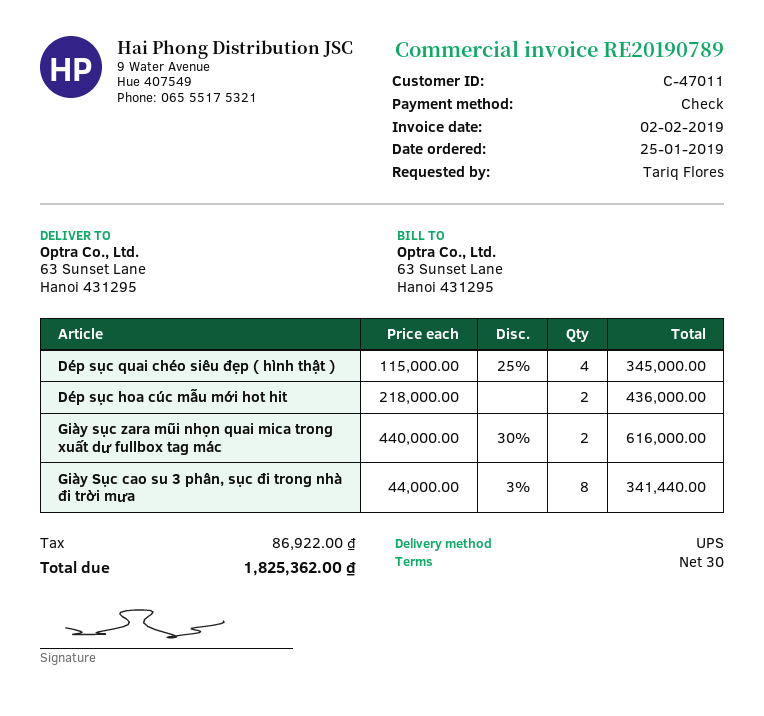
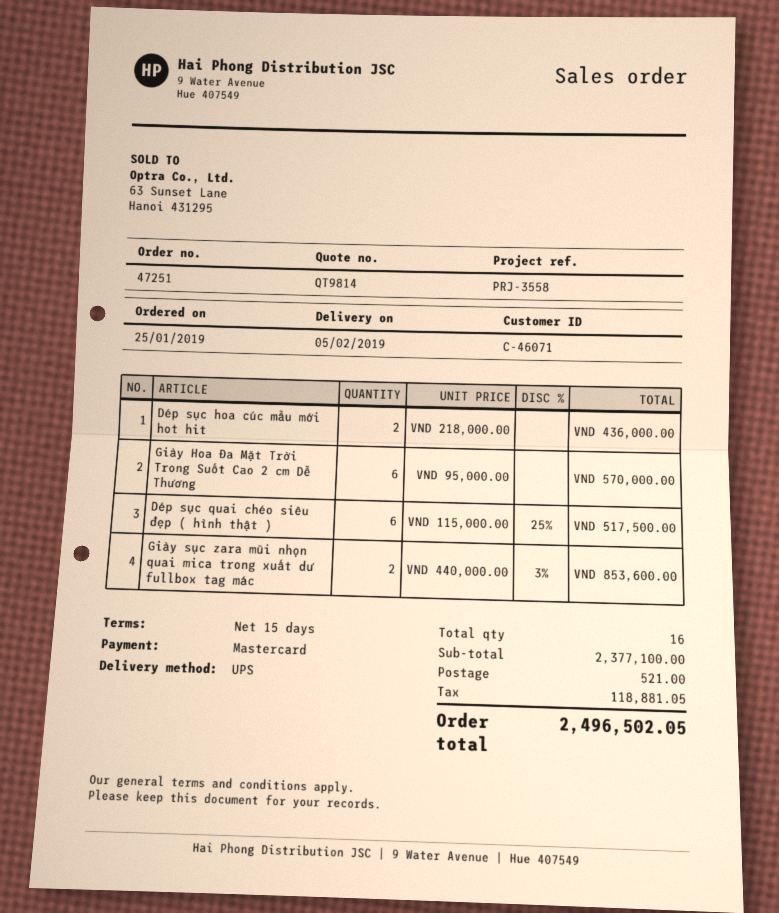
payment terms: 30 days -> 15 days
customer number: C-47011 -> C-46071
payment method: cheque -> Mastercard
Dép sục quai chéo siêu đẹp ( hình thật ): 4 x 115000.00 - 25% = 345000.00 -> 6 x 115000.00 - 25% = 517500.00
Giày sục zara mũi nhọn quai mica trong xuất dư fullbox tag mác: 2 x 440000.00 - 30% = 616000.00 -> 2 x 440000.00 - 3% = 853600.00
Giày Sục cao su 3 phân, sục đi trong nhà đi trời mưa: 8 x 44000.00 - 3% = 341440.00 -> none
Giày Hoa Đa Mặt Trời Trong Suốt Cao 2 cm Dễ Thương: none -> 6 x 95000.00 = 570000.00
shipping: none -> 521.00
tax: 86922.00 -> 118881.05
total: 1825362.00 -> 2496502.05

